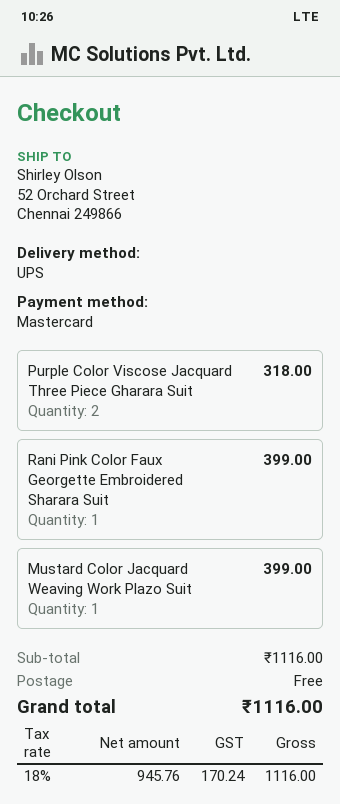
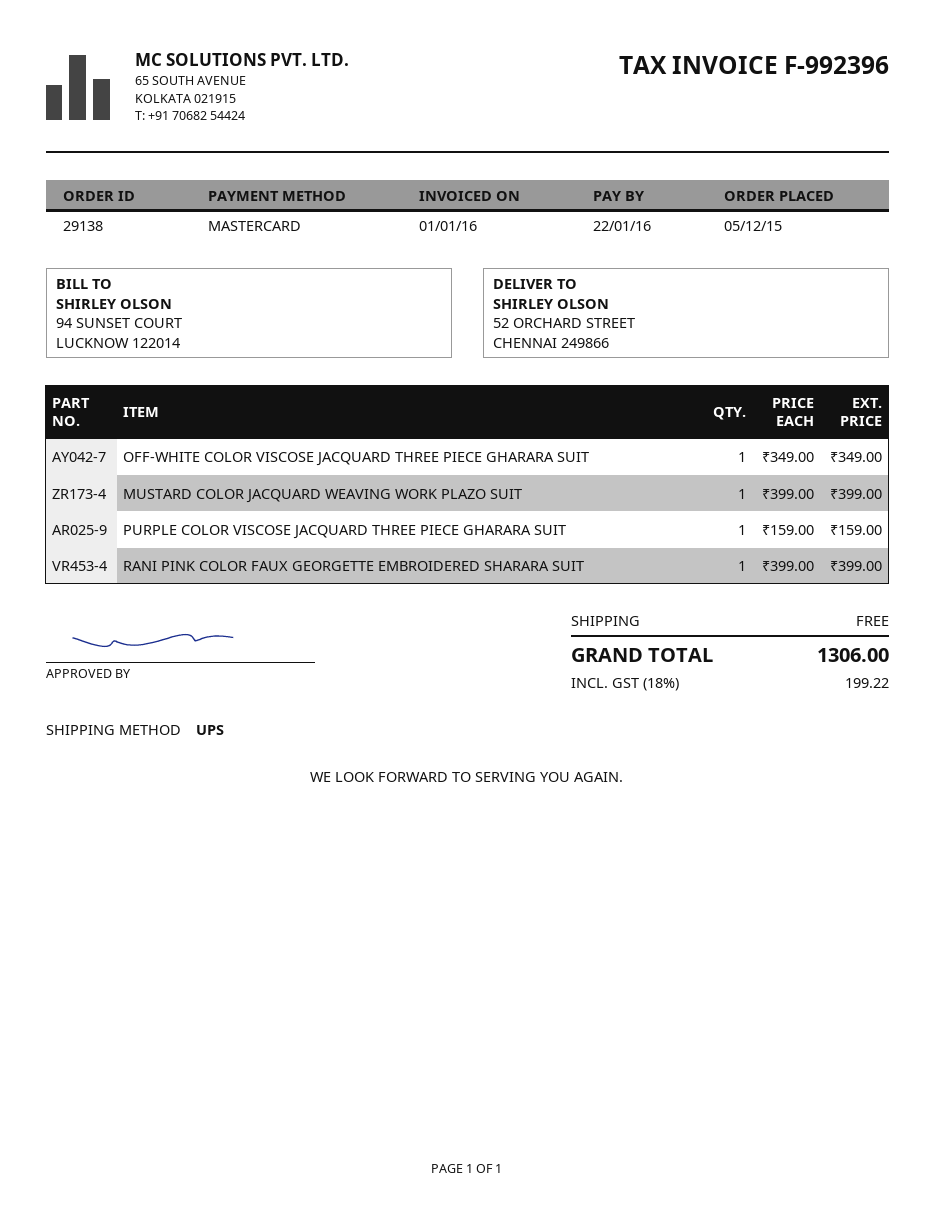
Purple Color Viscose Jacquard Three Piece Gharara Suit: 2 for 318.00 -> 1 for 159.00
OFF-WHITE COLOR VISCOSE JACQUARD THREE PIECE GHARARA SUIT: none -> 1 for 349.00
tax: 18% = 170.24 -> 18% = 199.22
total: 1116.00 -> 1306.00

